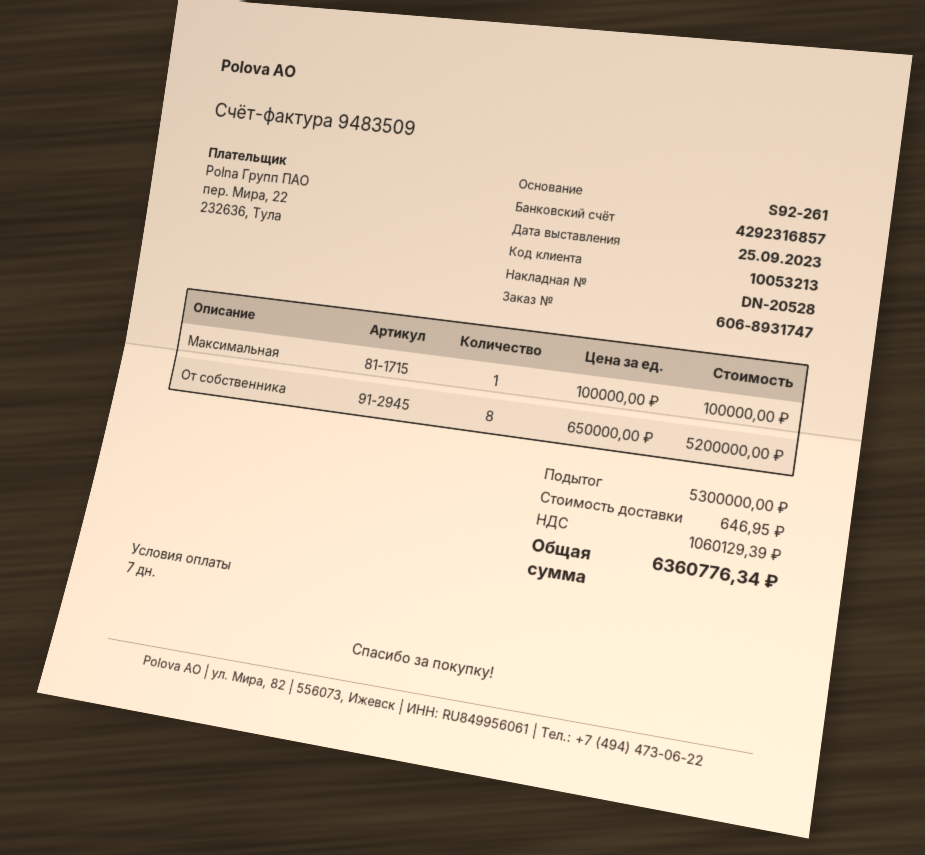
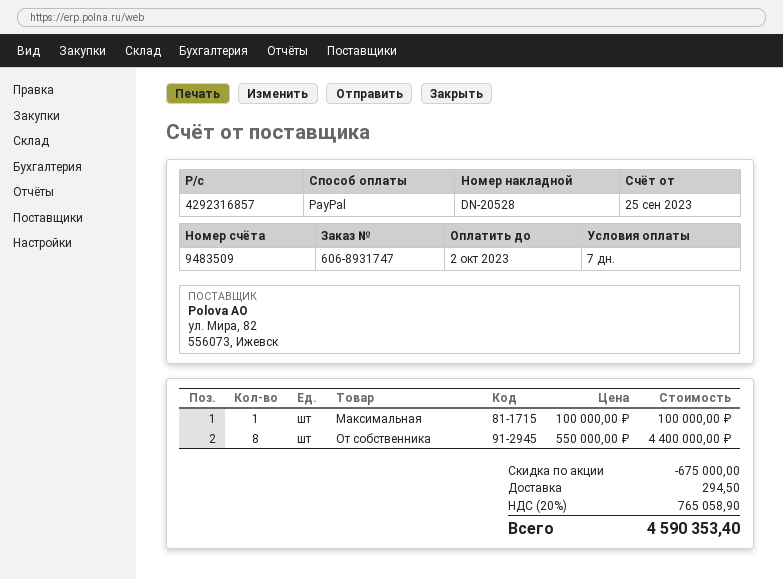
От собственника: 8 x 650000.00 = 5200000.00 -> 8 x 550000.00 = 4400000.00
discount: none -> 675000.00
shipping: 646.95 -> 294.50
tax: 1060129.39 -> 765058.90
total: 6360776.34 -> 4590353.40

